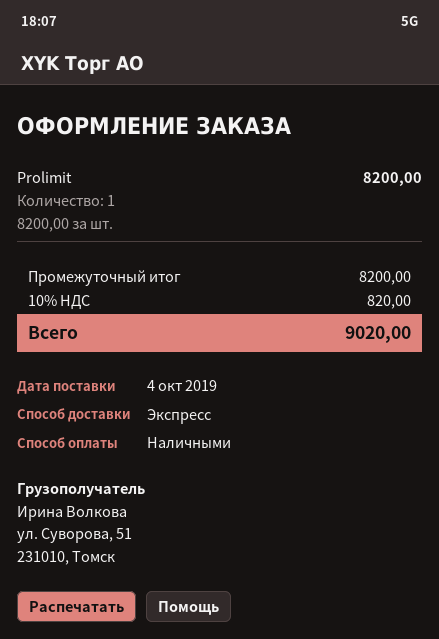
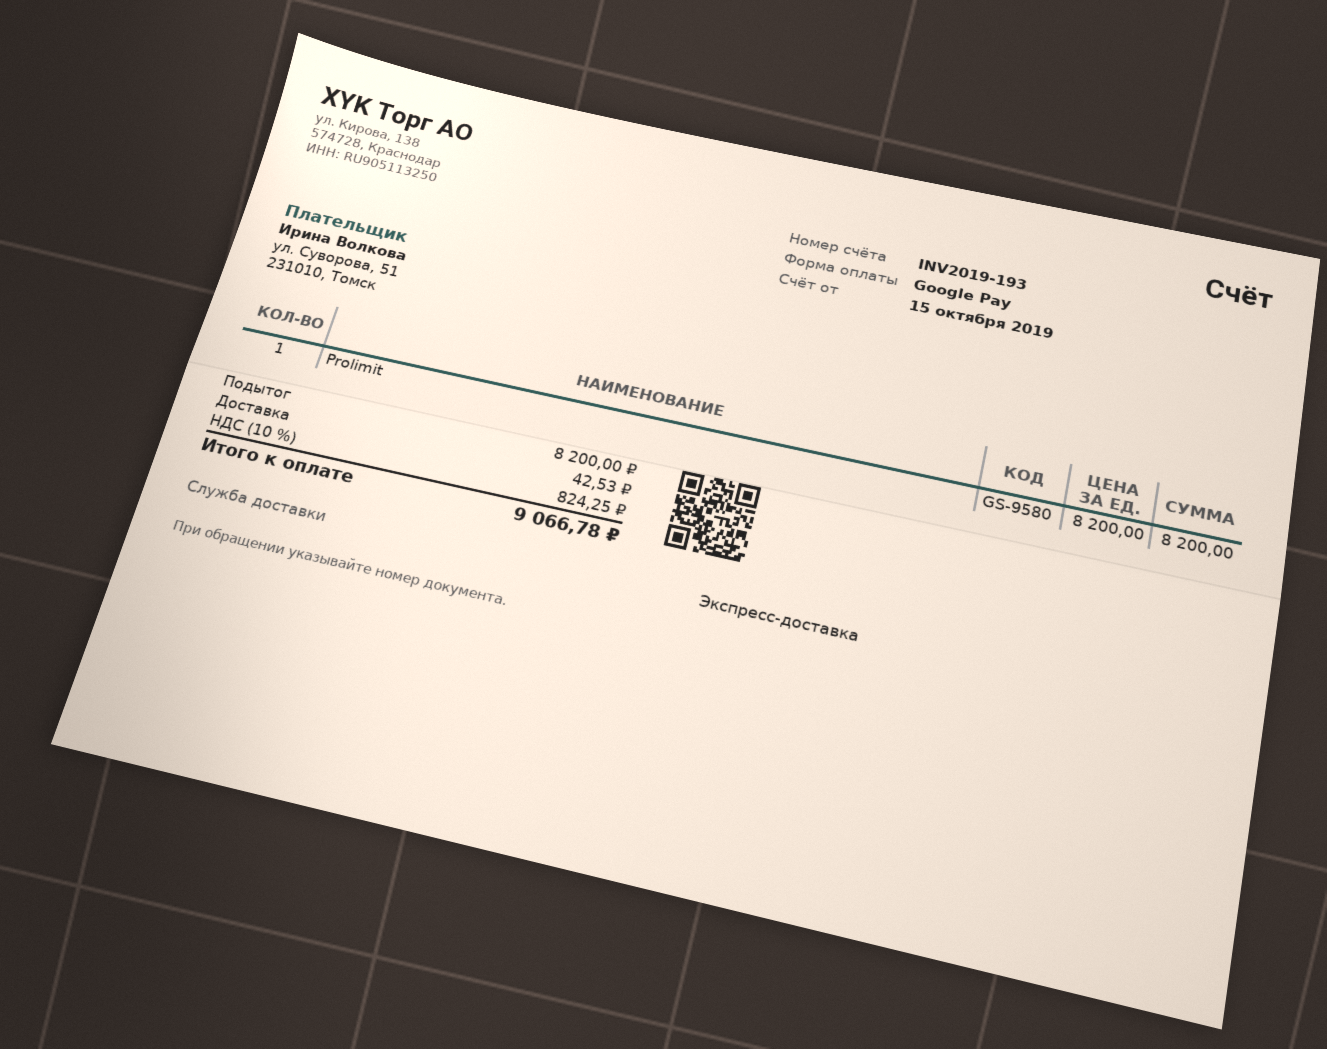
payment method: cash -> Google Pay
shipping: none -> 42.53
tax: 10% = 820.00 -> 10% = 824.25
total: 9020.00 -> 9066.78

